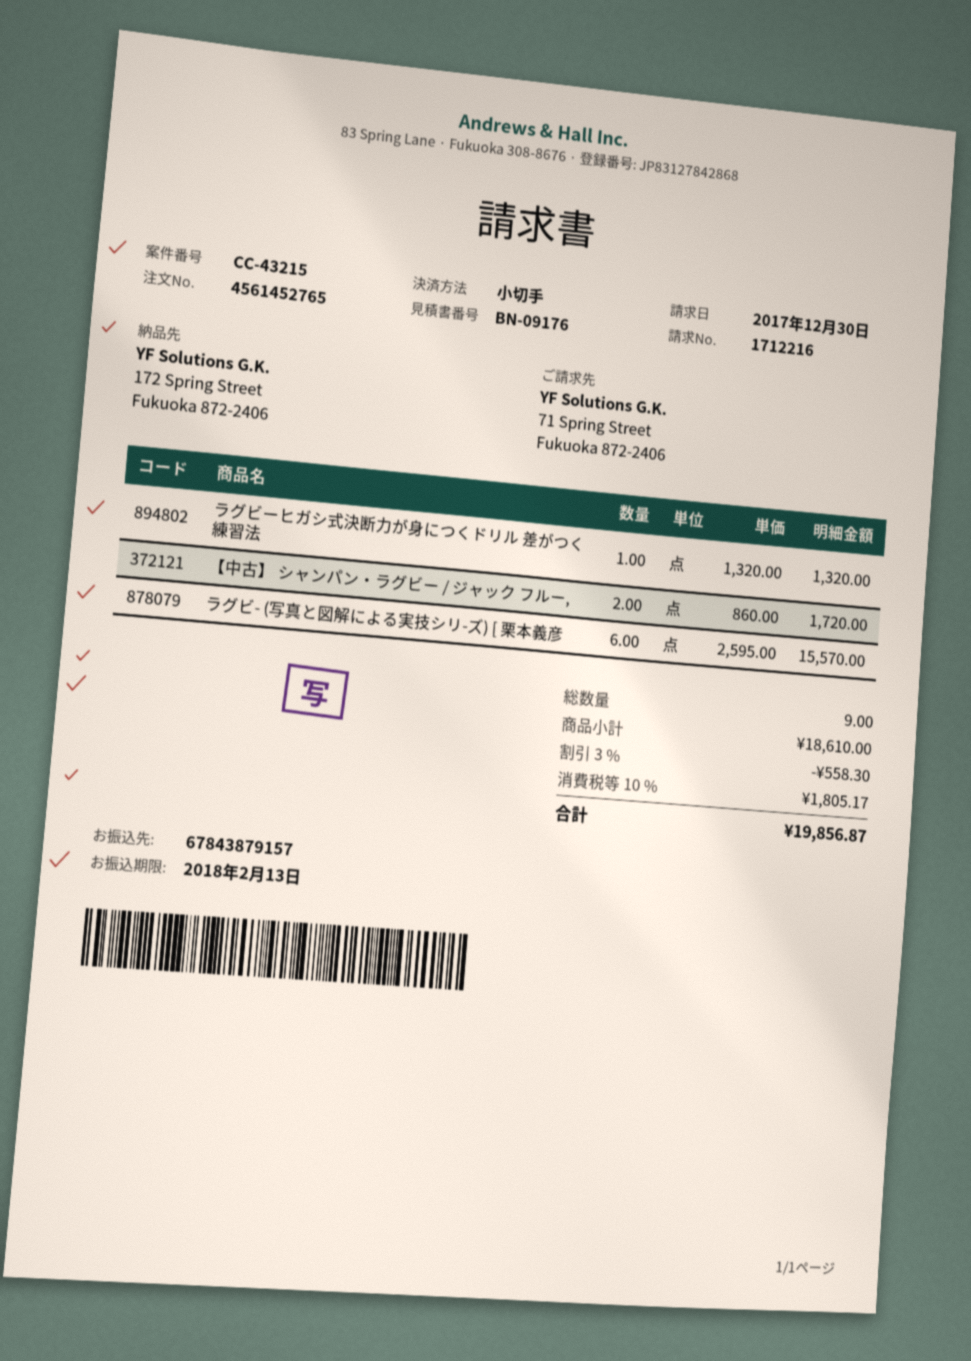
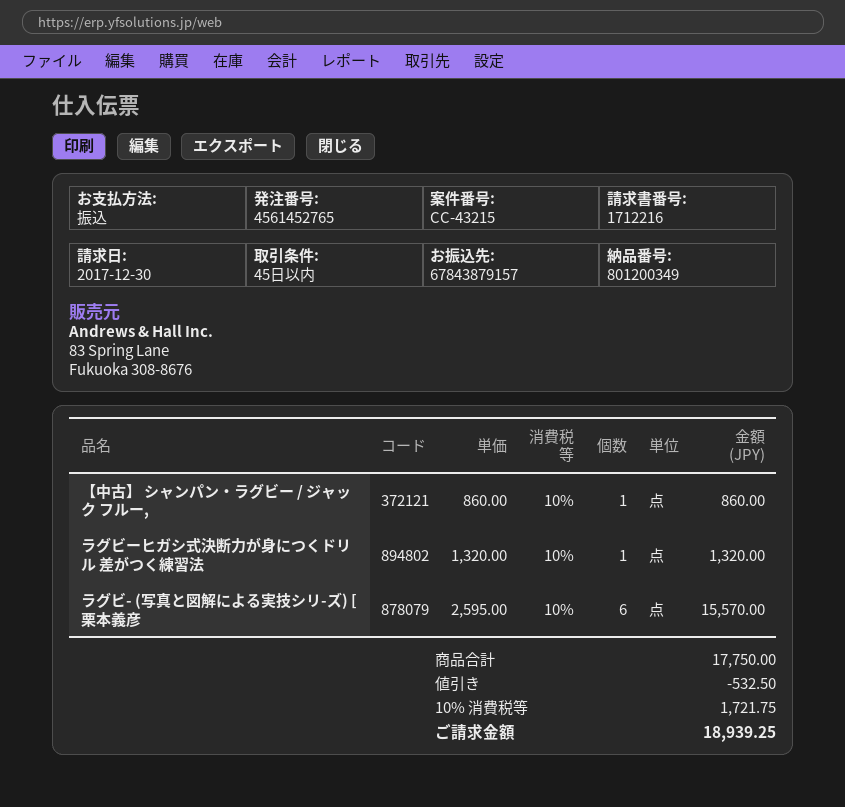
payment method: cheque -> bank transfer
【中古】 シャンパン・ラグビー / ジャック フルー,: 2 x 860.00 = 1720.00 -> 1 x 860.00 = 860.00
subtotal: 18610.00 -> 17750.00
discount: 558.30 -> 532.50
tax: 10% = 1805.17 -> 10% = 1721.75
total: 19856.87 -> 18939.25

